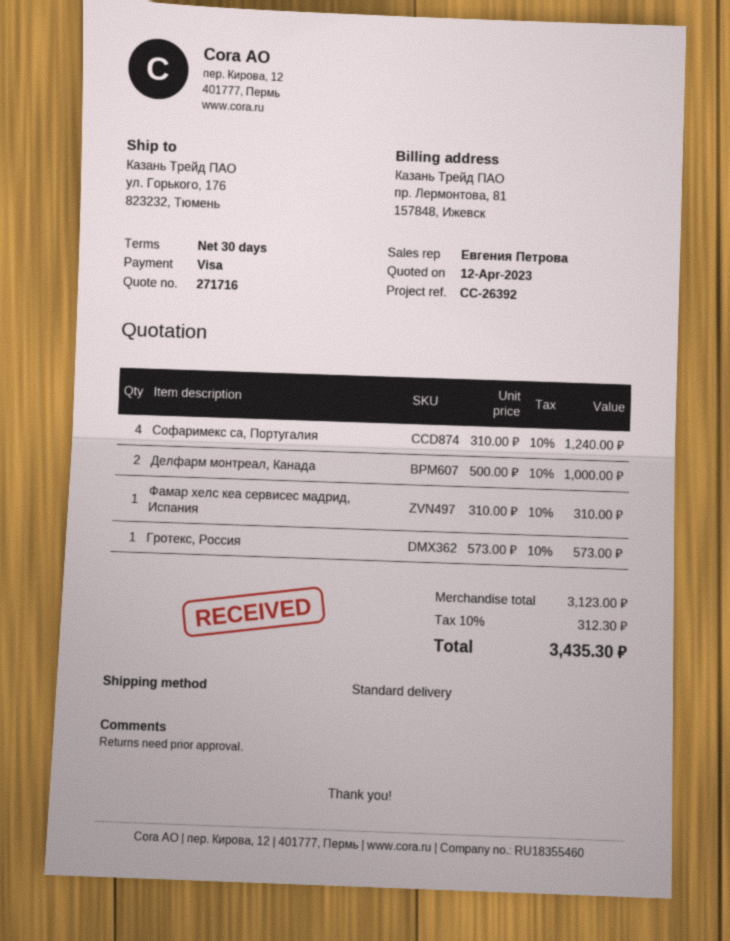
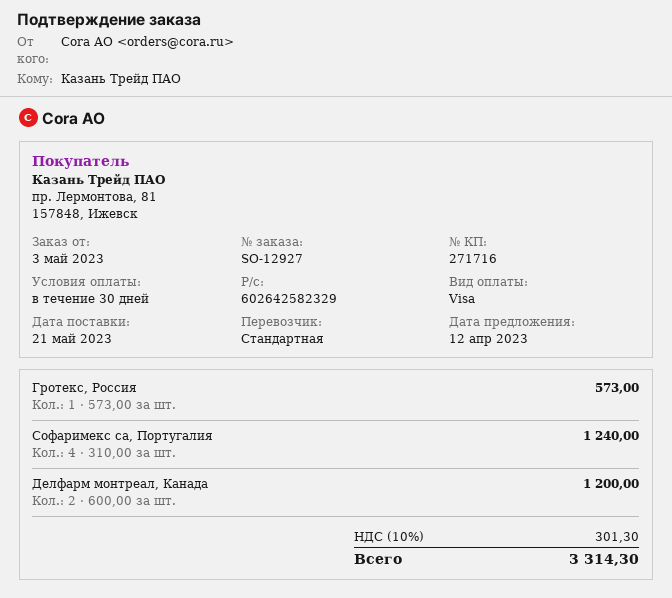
Делфарм монтреал, Канада: 2 x 500.00 = 1000.00 -> 2 x 600.00 = 1200.00
Фамар хелс кеа сервисес мадрид, Испания: 1 x 310.00 = 310.00 -> none
tax: 10% = 312.30 -> 10% = 301.30
total: 3435.30 -> 3314.30

